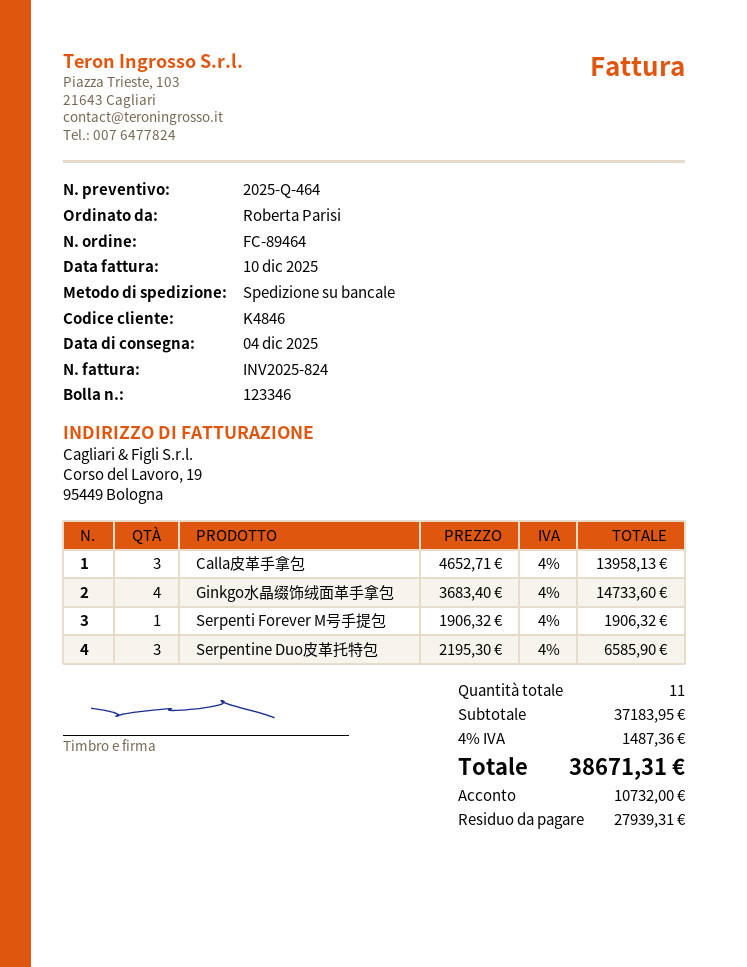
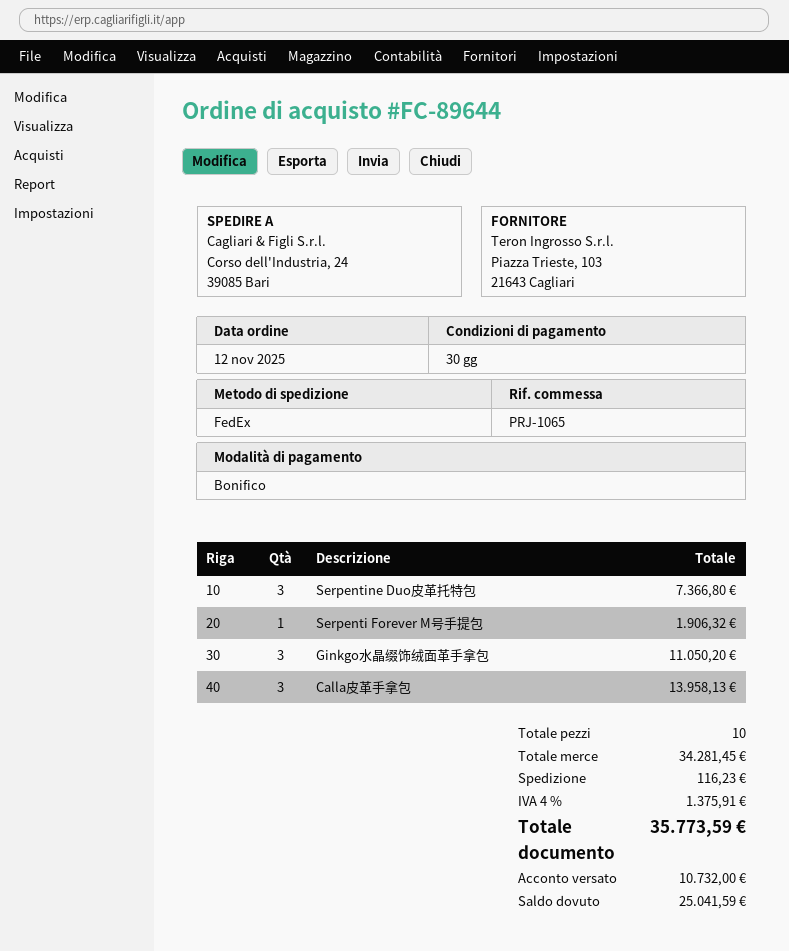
order number: FC-89464 -> FC-89644
shipping method: pallet freight -> FedEx
Ginkgo水晶缀饰绒面革手拿包: 4 for 14733.60 -> 3 for 11050.20
Serpentine Duo皮革托特包: 3 for 6585.90 -> 3 for 7366.80
total quantity: 11 -> 10
subtotal: 37183.95 -> 34281.45
shipping: none -> 116.23
tax: 4% = 1487.36 -> 4% = 1375.91
total: 38671.31 -> 35773.59
balance: 27939.31 -> 25041.59

